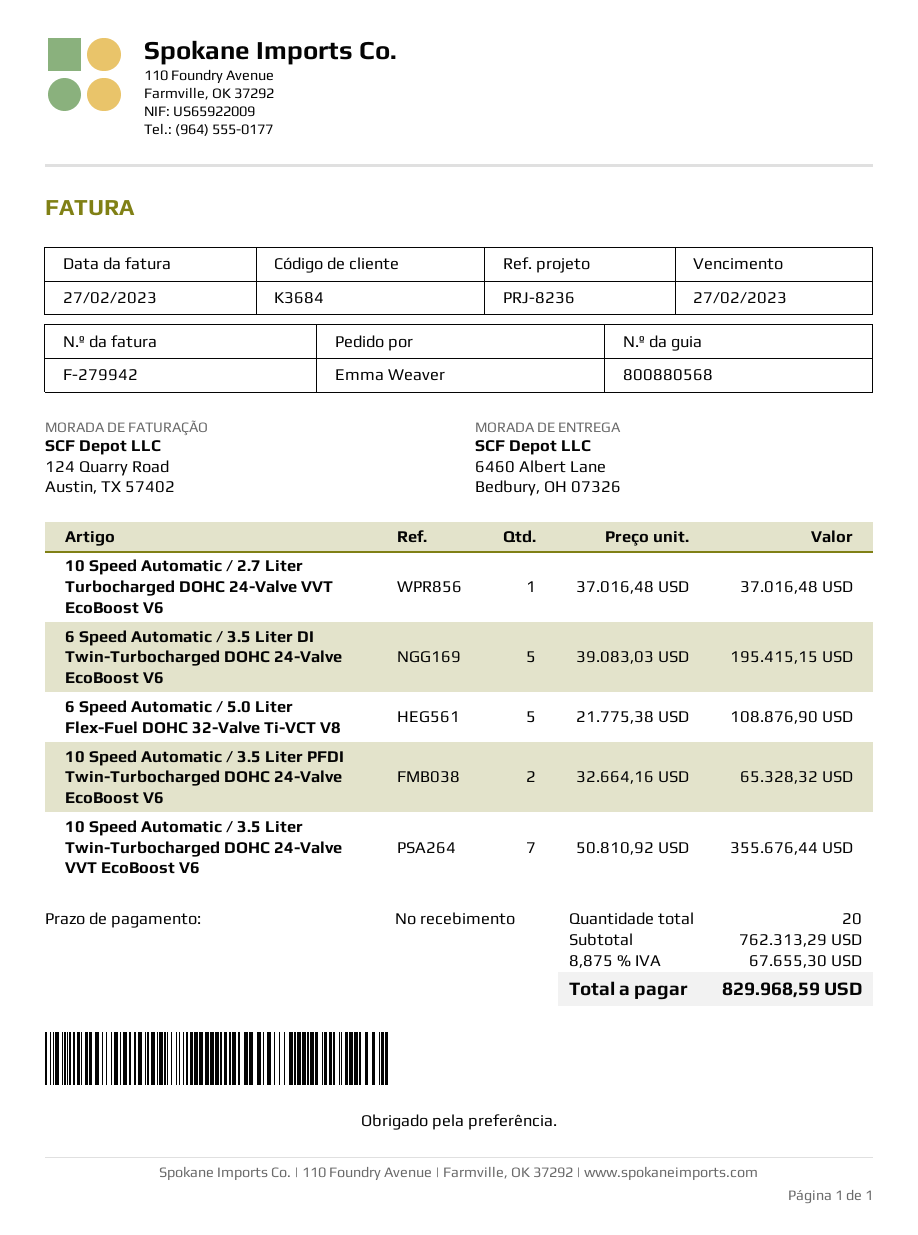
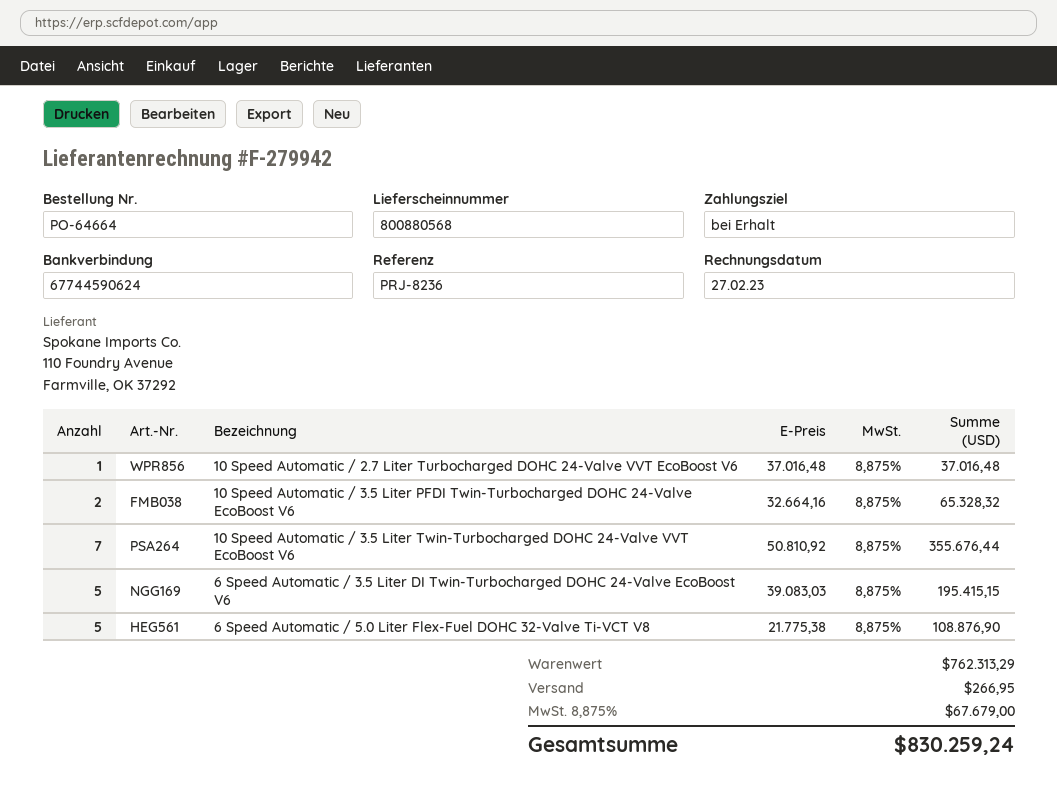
shipping: none -> 266.95
tax: 8.875% = 67655.30 -> 8.875% = 67679.00
total: 829968.59 -> 830259.24

